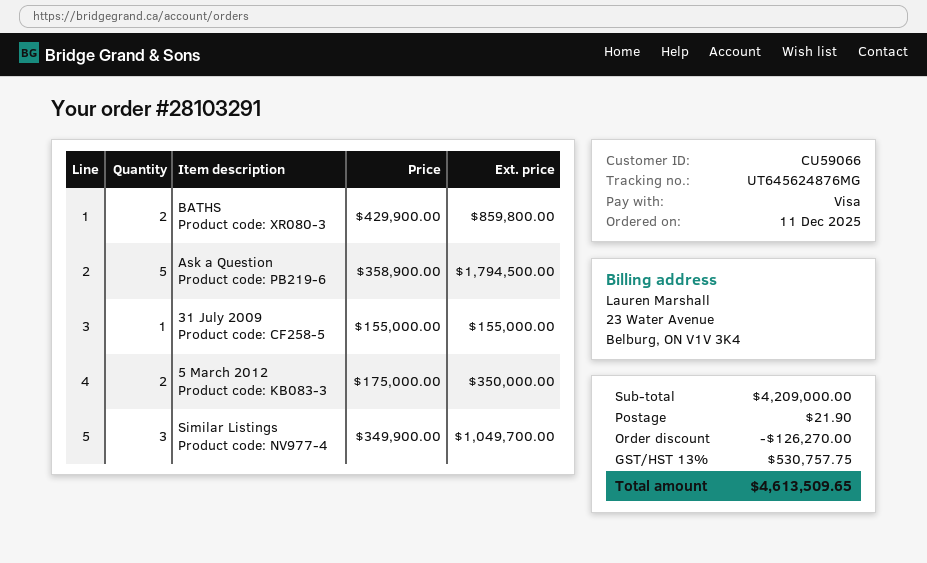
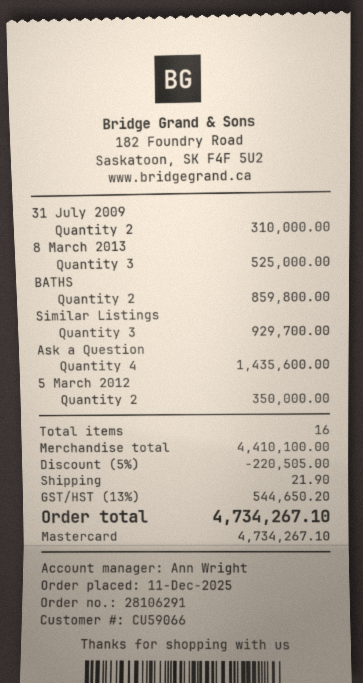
order number: 28103291 -> 28106291
payment method: Visa -> Mastercard
Ask a Question: 5 for 1794500.00 -> 4 for 1435600.00
31 July 2009: 1 for 155000.00 -> 2 for 310000.00
Similar Listings: 3 for 1049700.00 -> 3 for 929700.00
8 March 2013: none -> 3 for 525000.00
subtotal: 4209000.00 -> 4410100.00
discount: 126270.00 -> 220505.00
tax: 13% = 530757.75 -> 13% = 544650.20
total: 4613509.65 -> 4734267.10

